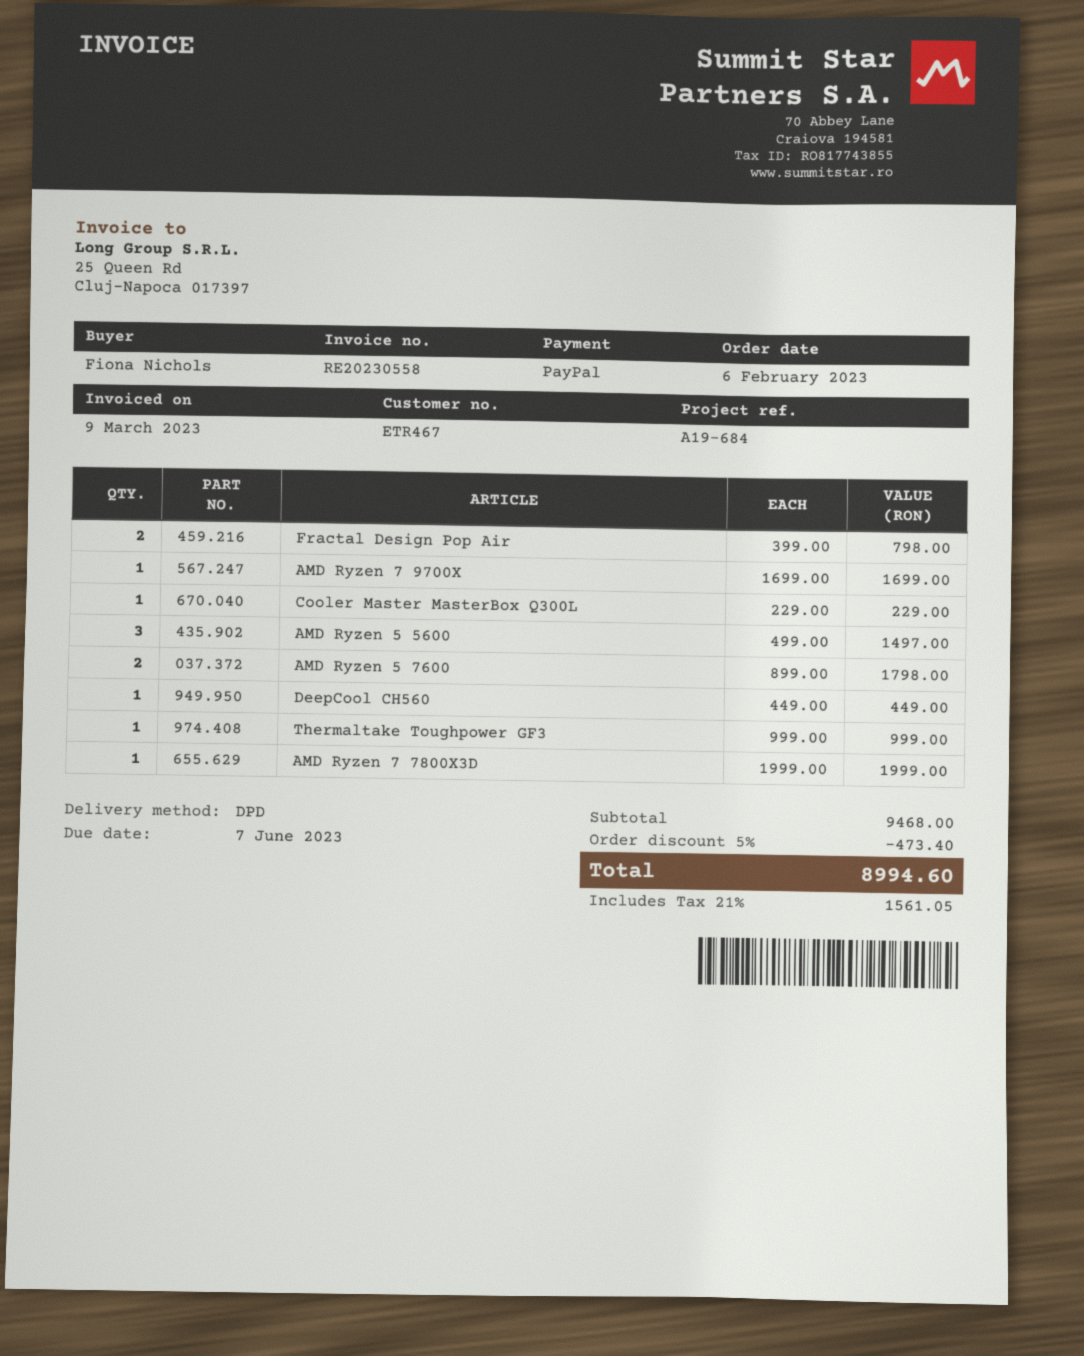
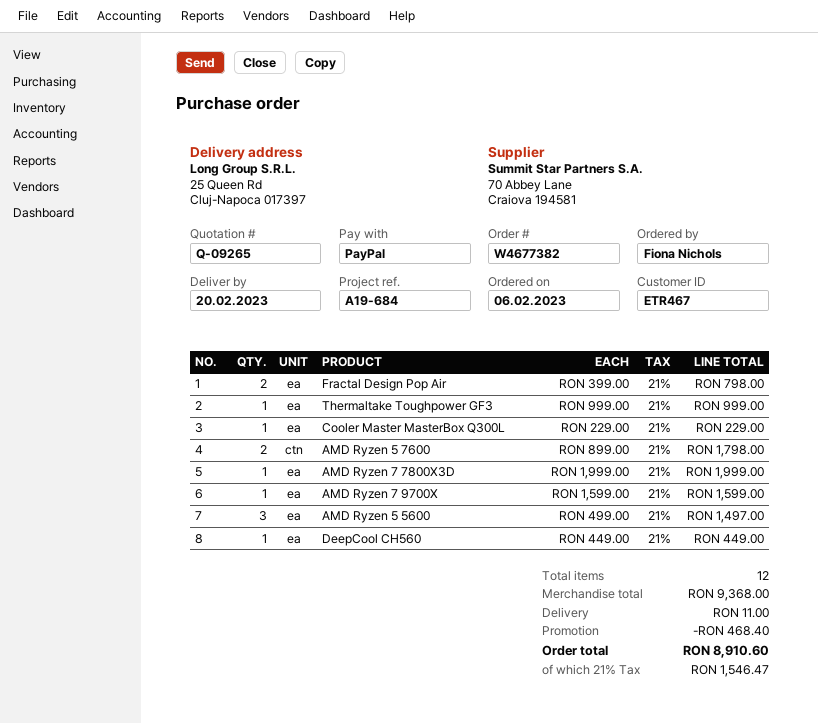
AMD Ryzen 7 9700X: 1 x 1699.00 = 1699.00 -> 1 x 1599.00 = 1599.00
subtotal: 9468.00 -> 9368.00
discount: 473.40 -> 468.40
shipping: none -> 11.00
tax: 21% = 1561.05 -> 21% = 1546.47
total: 8994.60 -> 8910.60

